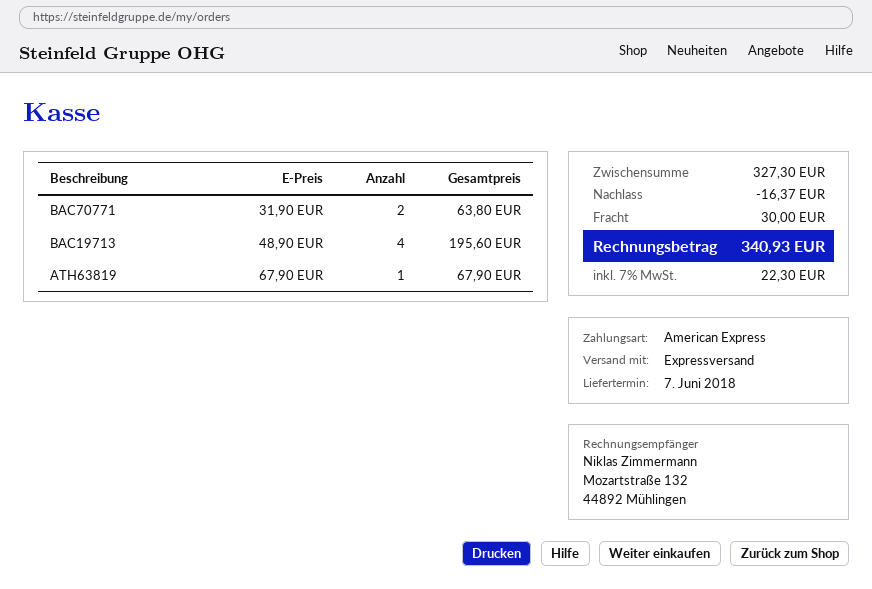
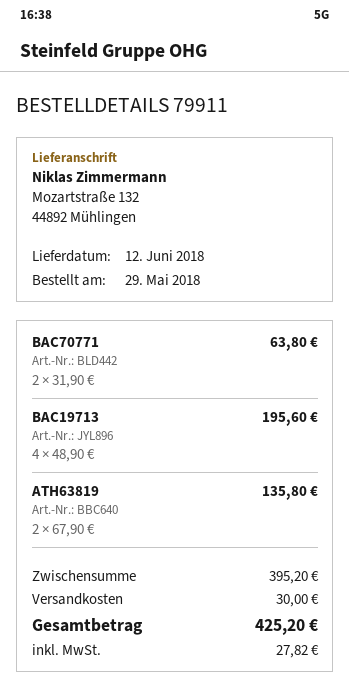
delivery date: 2018-06-07 -> 2018-06-12
ATH63819: 1 x 67.90 = 67.90 -> 2 x 67.90 = 135.80
subtotal: 327.30 -> 395.20
discount: 16.37 -> none
tax: 22.30 -> 27.82
total: 340.93 -> 425.20

